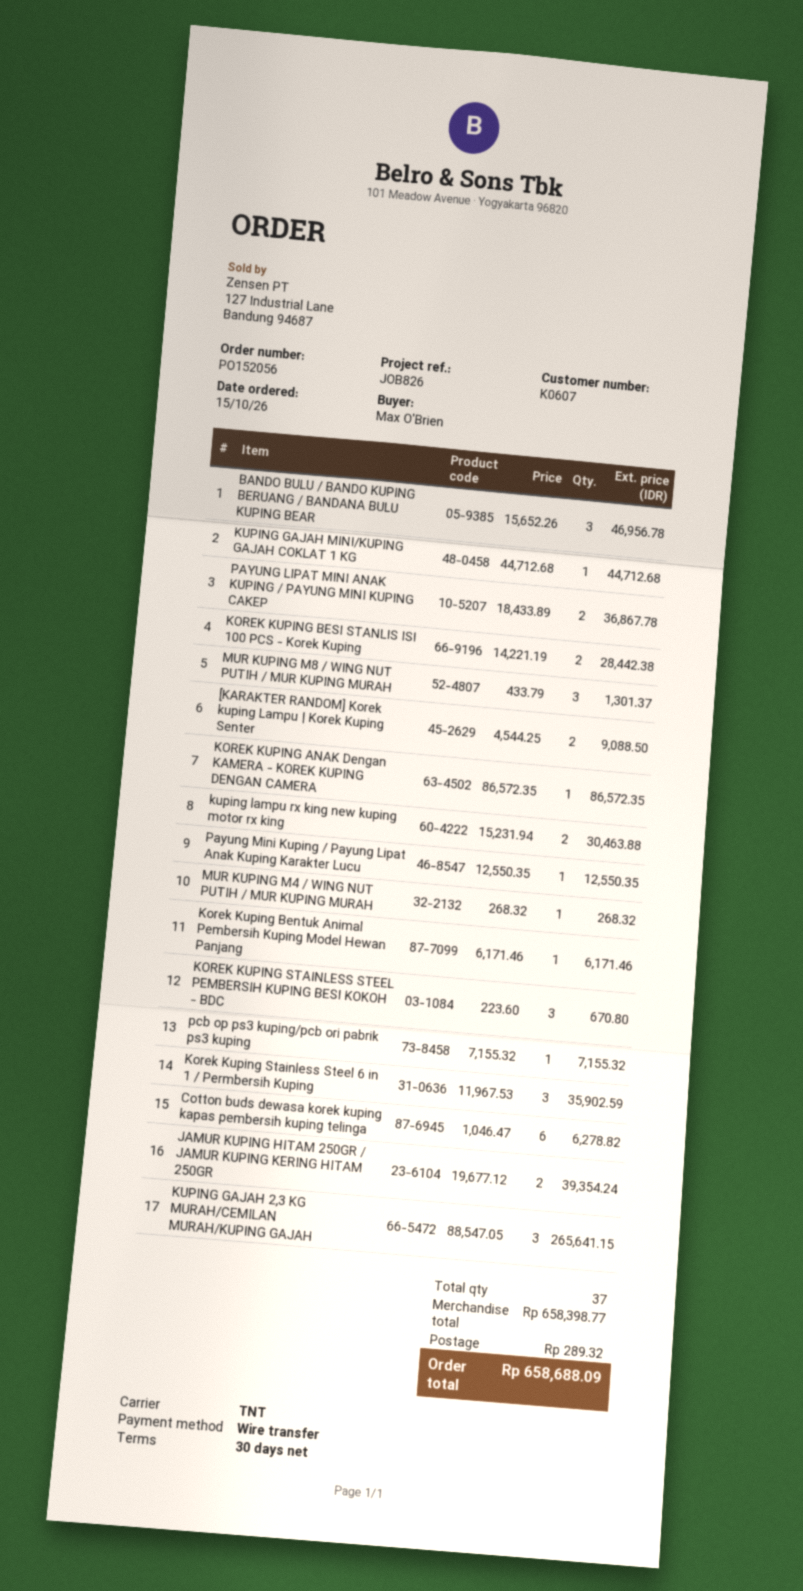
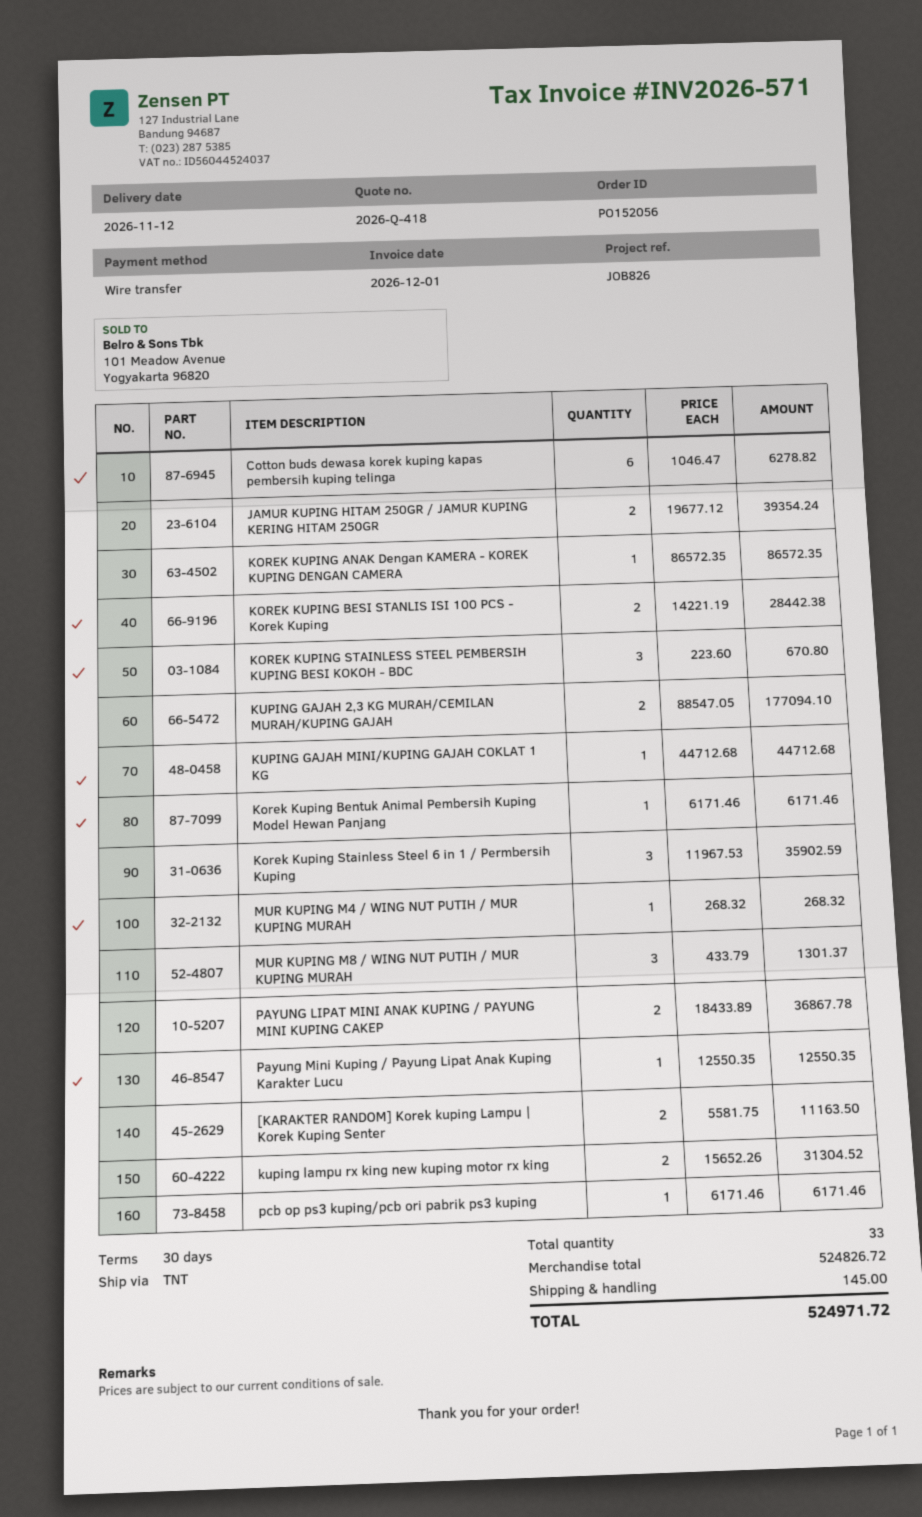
BANDO BULU / BANDO KUPING BERUANG / BANDANA BULU KUPING BEAR: 3 x 15652.26 = 46956.78 -> none
[KARAKTER RANDOM] Korek kuping Lampu | Korek Kuping Senter: 2 x 4544.25 = 9088.50 -> 2 x 5581.75 = 11163.50
kuping lampu rx king new kuping motor rx king: 2 x 15231.94 = 30463.88 -> 2 x 15652.26 = 31304.52
pcb op ps3 kuping/pcb ori pabrik ps3 kuping: 1 x 7155.32 = 7155.32 -> 1 x 6171.46 = 6171.46
KUPING GAJAH 2,3 KG MURAH/CEMILAN MURAH/KUPING GAJAH: 3 x 88547.05 = 265641.15 -> 2 x 88547.05 = 177094.10
total quantity: 37 -> 33
subtotal: 658398.77 -> 524826.72
shipping: 289.32 -> 145.00
total: 658688.09 -> 524971.72

